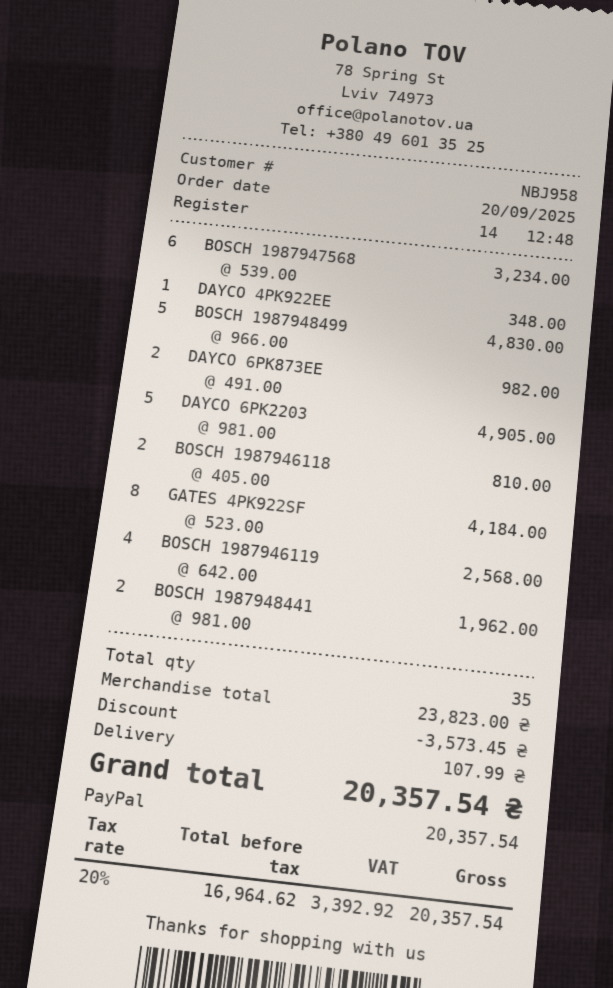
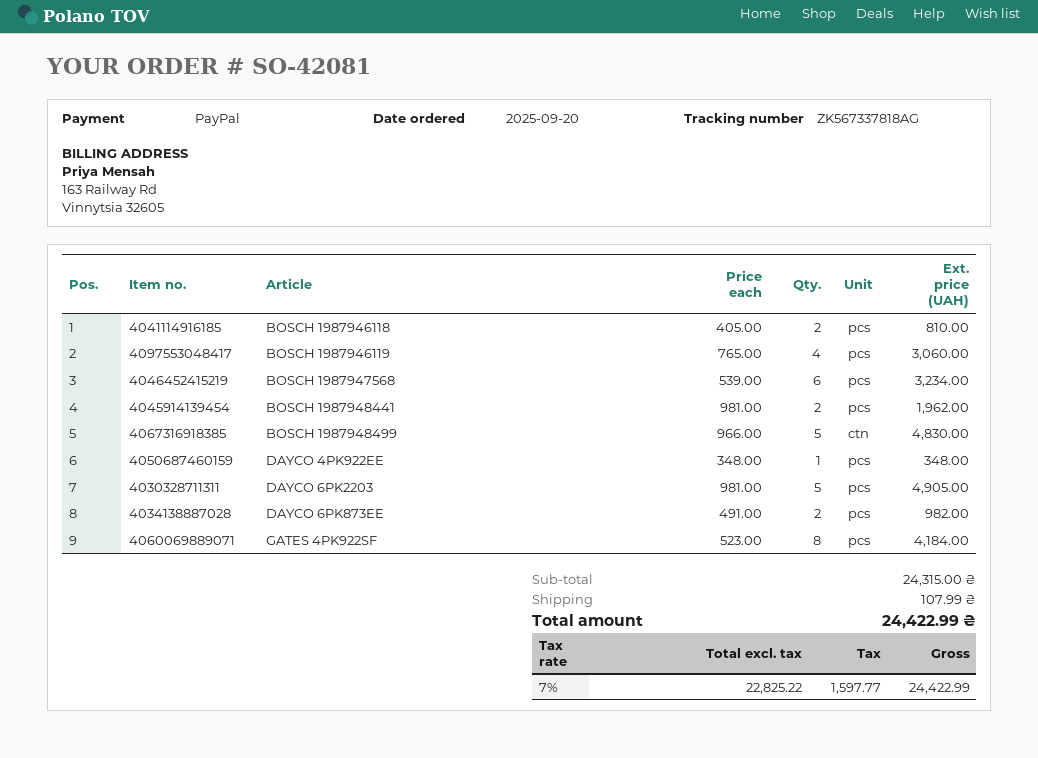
BOSCH 1987946119: 4 x 642.00 = 2568.00 -> 4 x 765.00 = 3060.00
subtotal: 23823.00 -> 24315.00
discount: 3573.45 -> none
net: 16964.62 -> 22825.22
tax: 20% = 3392.92 -> 7% = 1597.77
total: 20357.54 -> 24422.99

